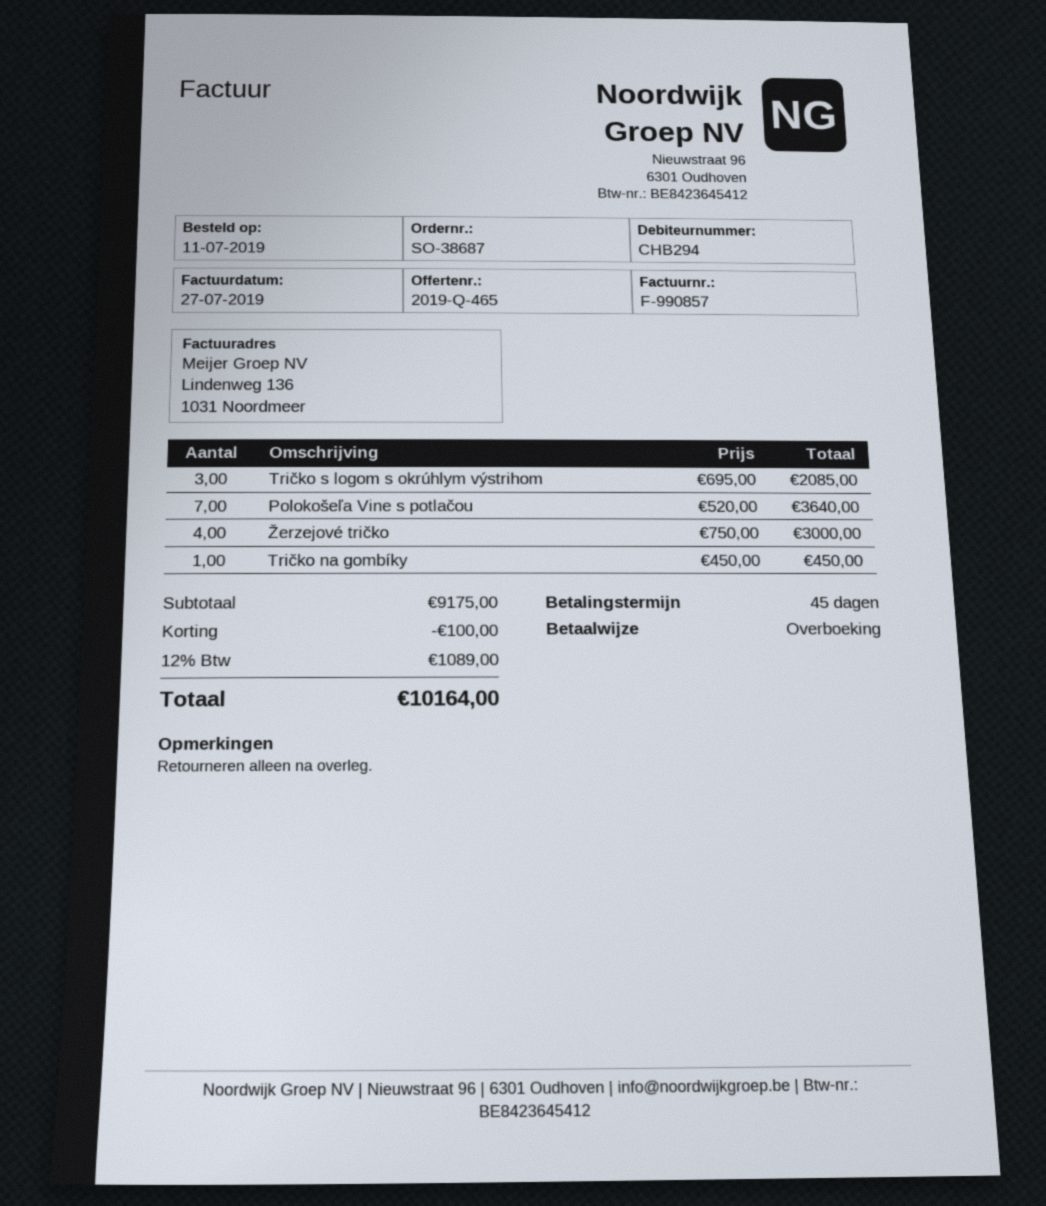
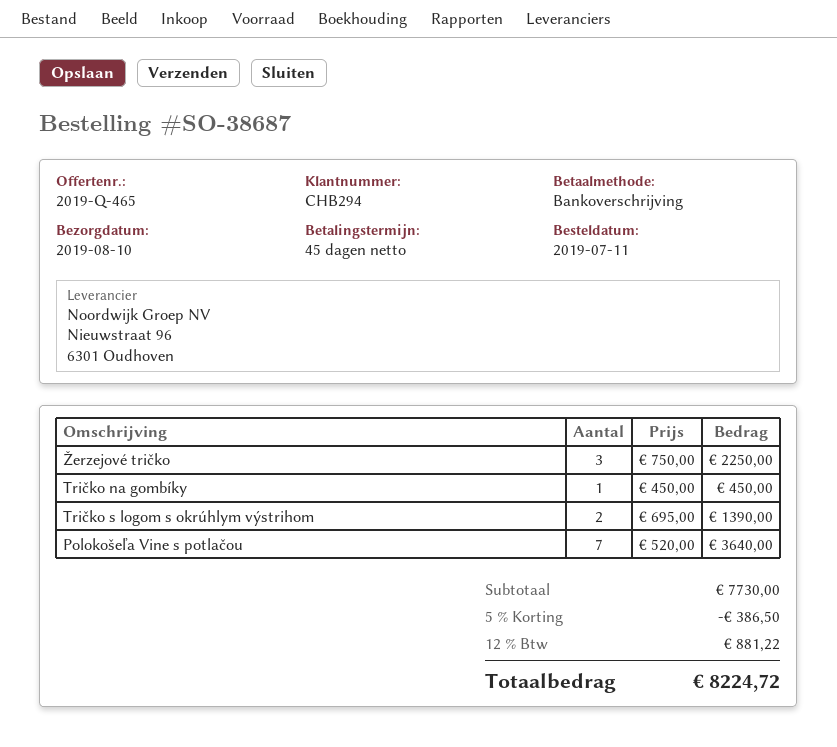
Tričko s logom s okrúhlym výstrihom: 3 x 695.00 = 2085.00 -> 2 x 695.00 = 1390.00
Žerzejové tričko: 4 x 750.00 = 3000.00 -> 3 x 750.00 = 2250.00
subtotal: 9175.00 -> 7730.00
discount: 100.00 -> 386.50
tax: 12% = 1089.00 -> 12% = 881.22
total: 10164.00 -> 8224.72

